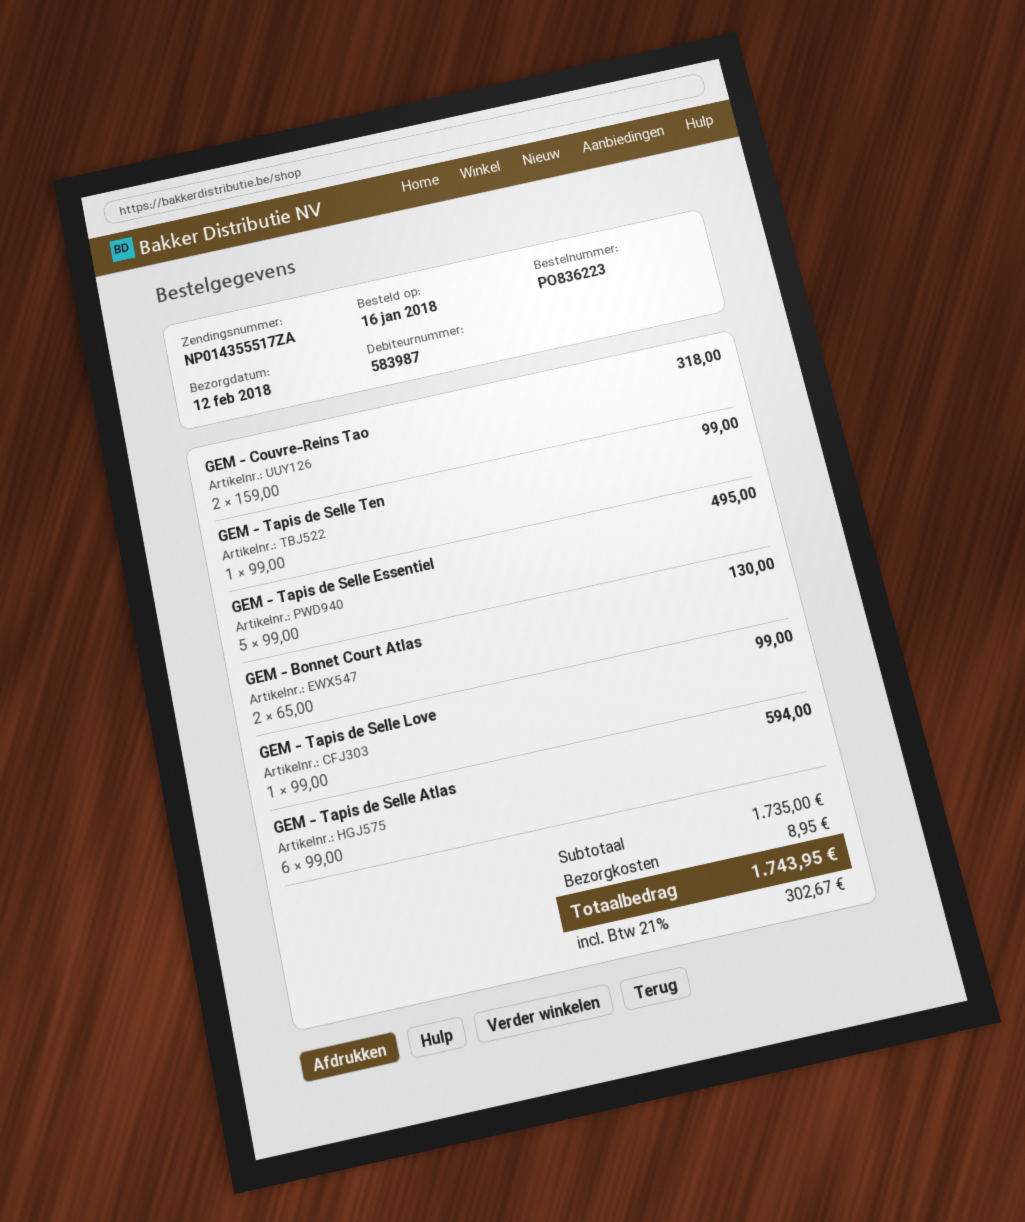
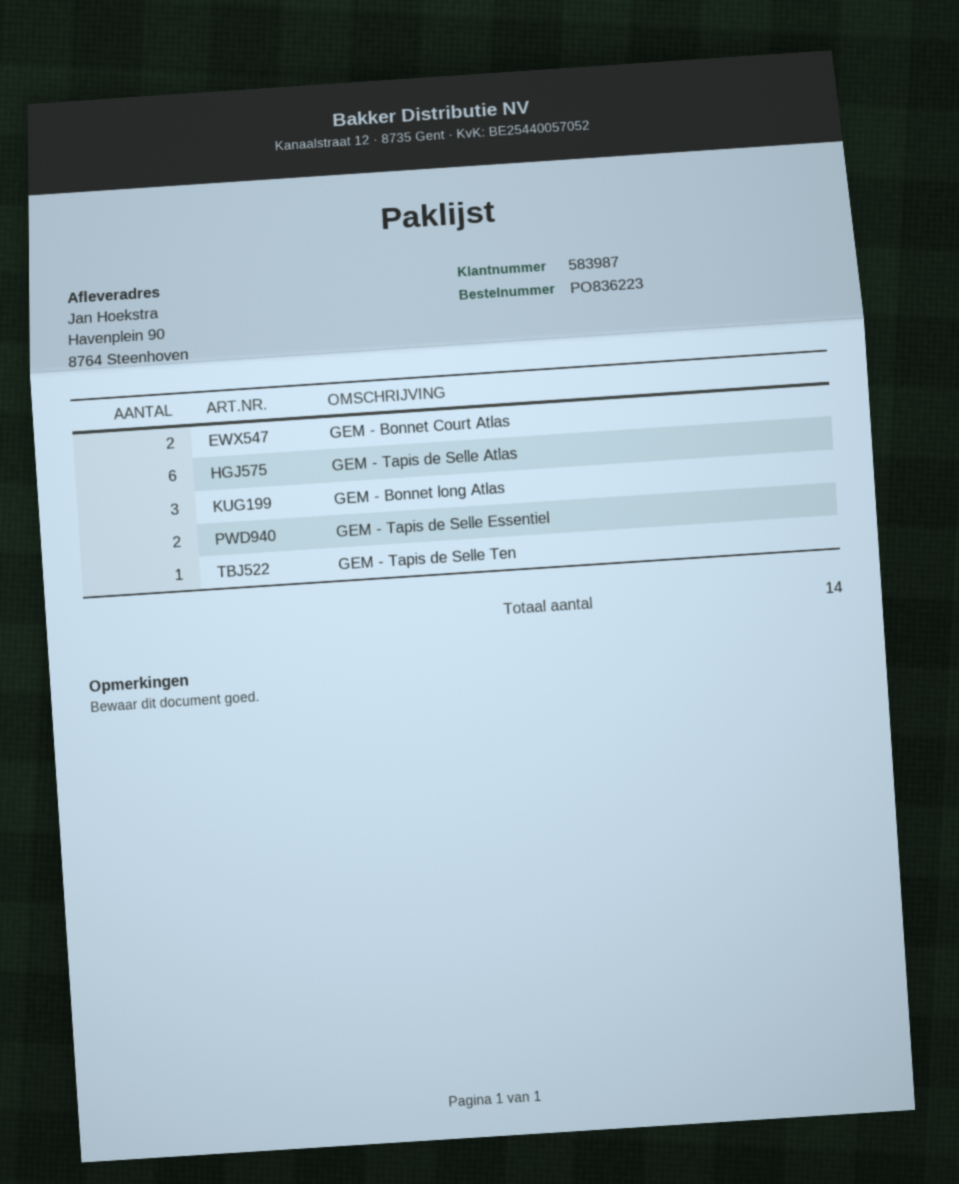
GEM - Couvre-Reins Tao: 2 -> none
GEM - Tapis de Selle Essentiel: 5 -> 2
GEM - Tapis de Selle Love: 1 -> none
GEM - Bonnet long Atlas: none -> 3

